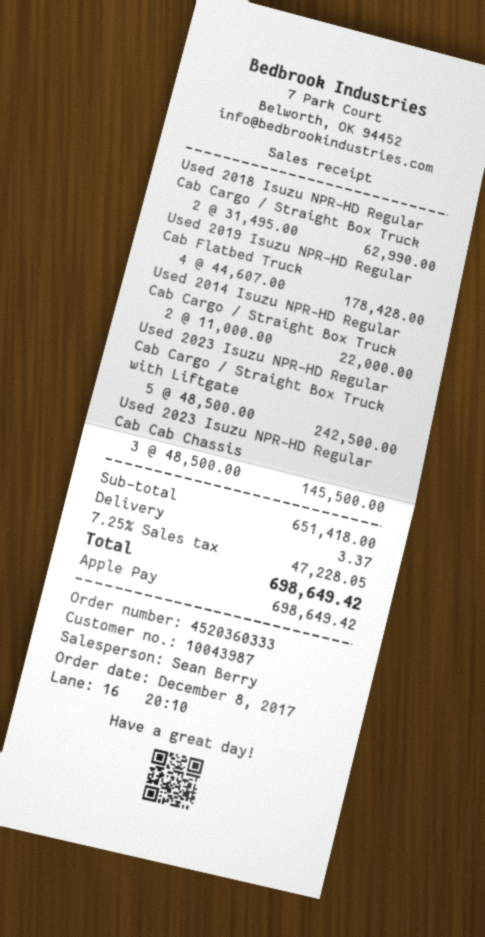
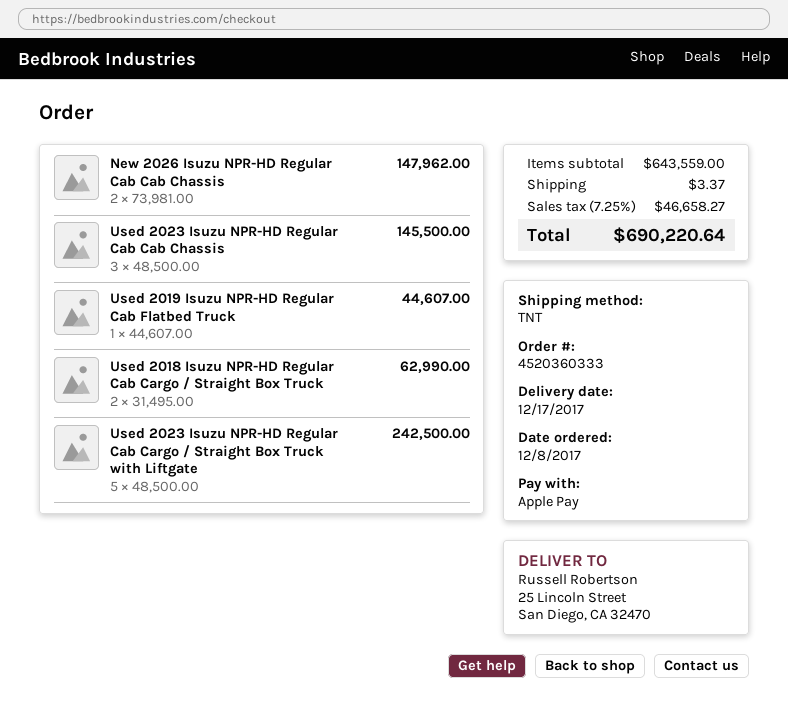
Used 2019 Isuzu NPR-HD Regular Cab Flatbed Truck: 4 x 44607.00 = 178428.00 -> 1 x 44607.00 = 44607.00
Used 2014 Isuzu NPR-HD Regular Cab Cargo / Straight Box Truck: 2 x 11000.00 = 22000.00 -> none
New 2026 Isuzu NPR-HD Regular Cab Cab Chassis: none -> 2 x 73981.00 = 147962.00
subtotal: 651418.00 -> 643559.00
tax: 7.25% = 47228.05 -> 7.25% = 46658.27
total: 698649.42 -> 690220.64

